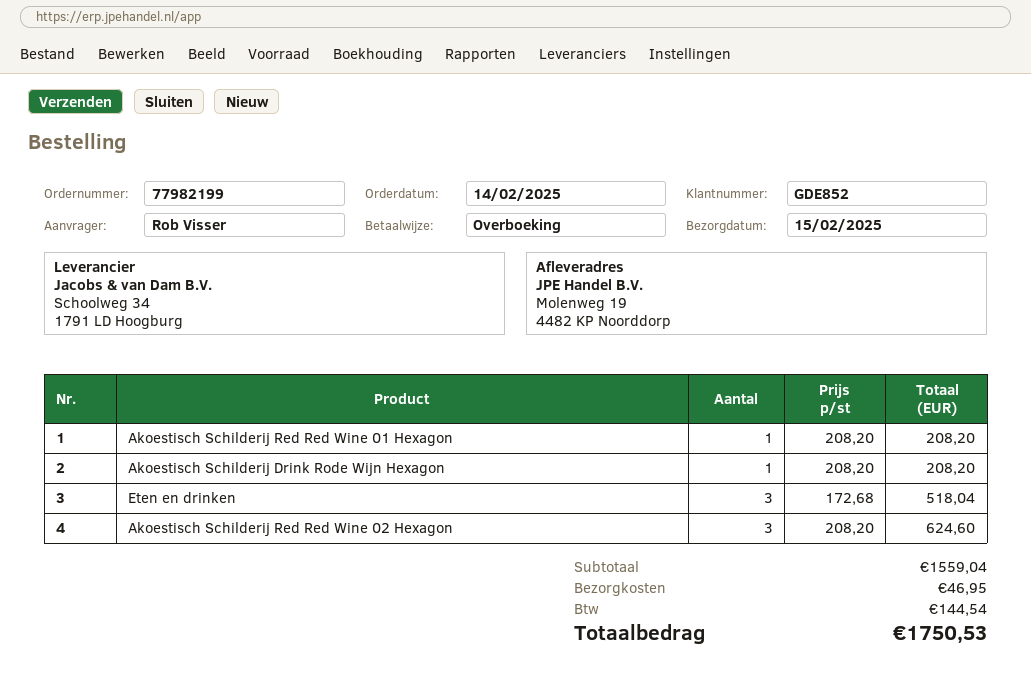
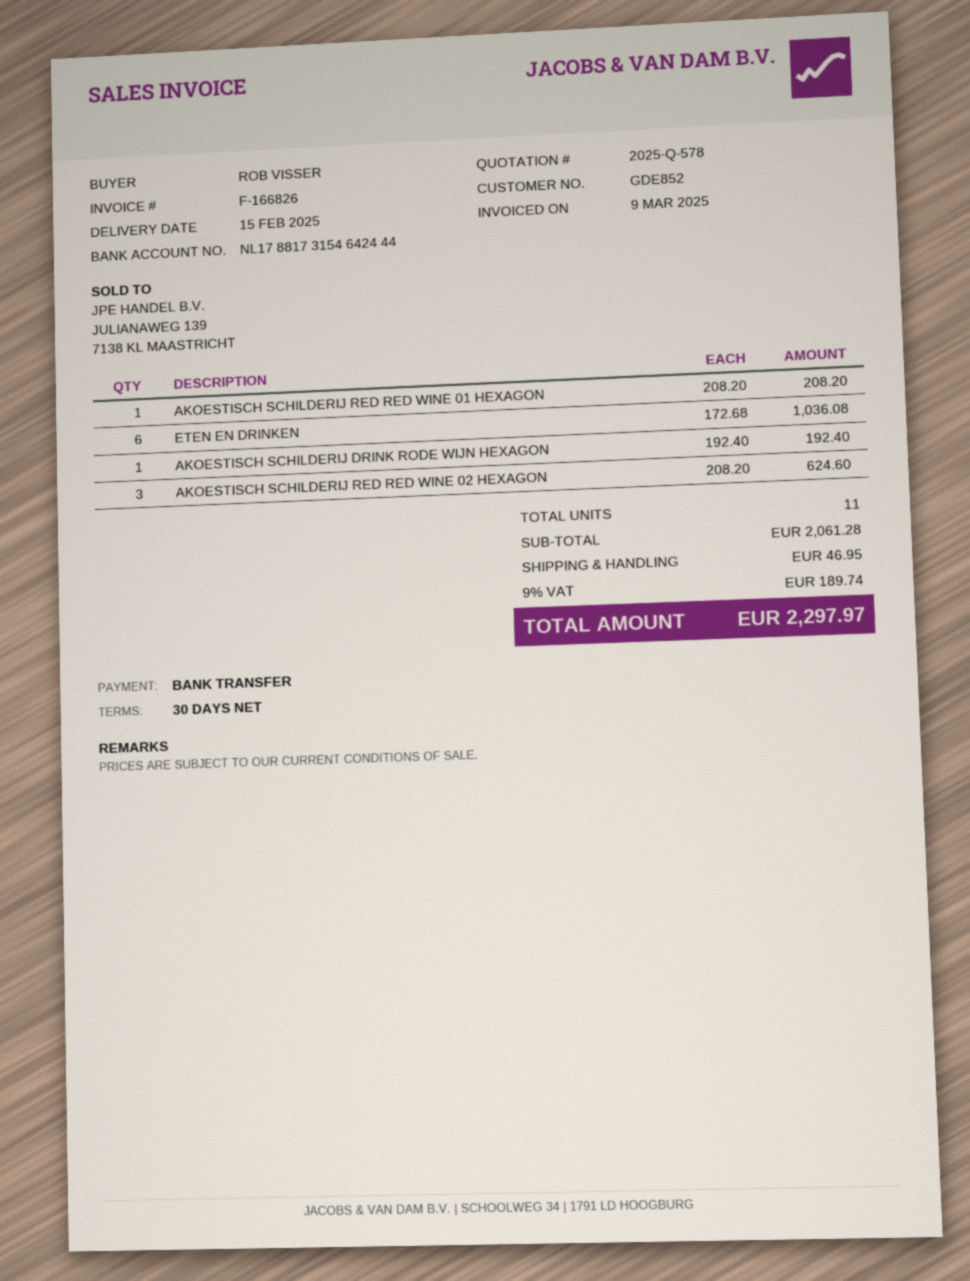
Akoestisch Schilderij Drink Rode Wijn Hexagon: 1 x 208.20 = 208.20 -> 1 x 192.40 = 192.40
Eten en drinken: 3 x 172.68 = 518.04 -> 6 x 172.68 = 1036.08
subtotal: 1559.04 -> 2061.28
tax: 144.54 -> 189.74
total: 1750.53 -> 2297.97

